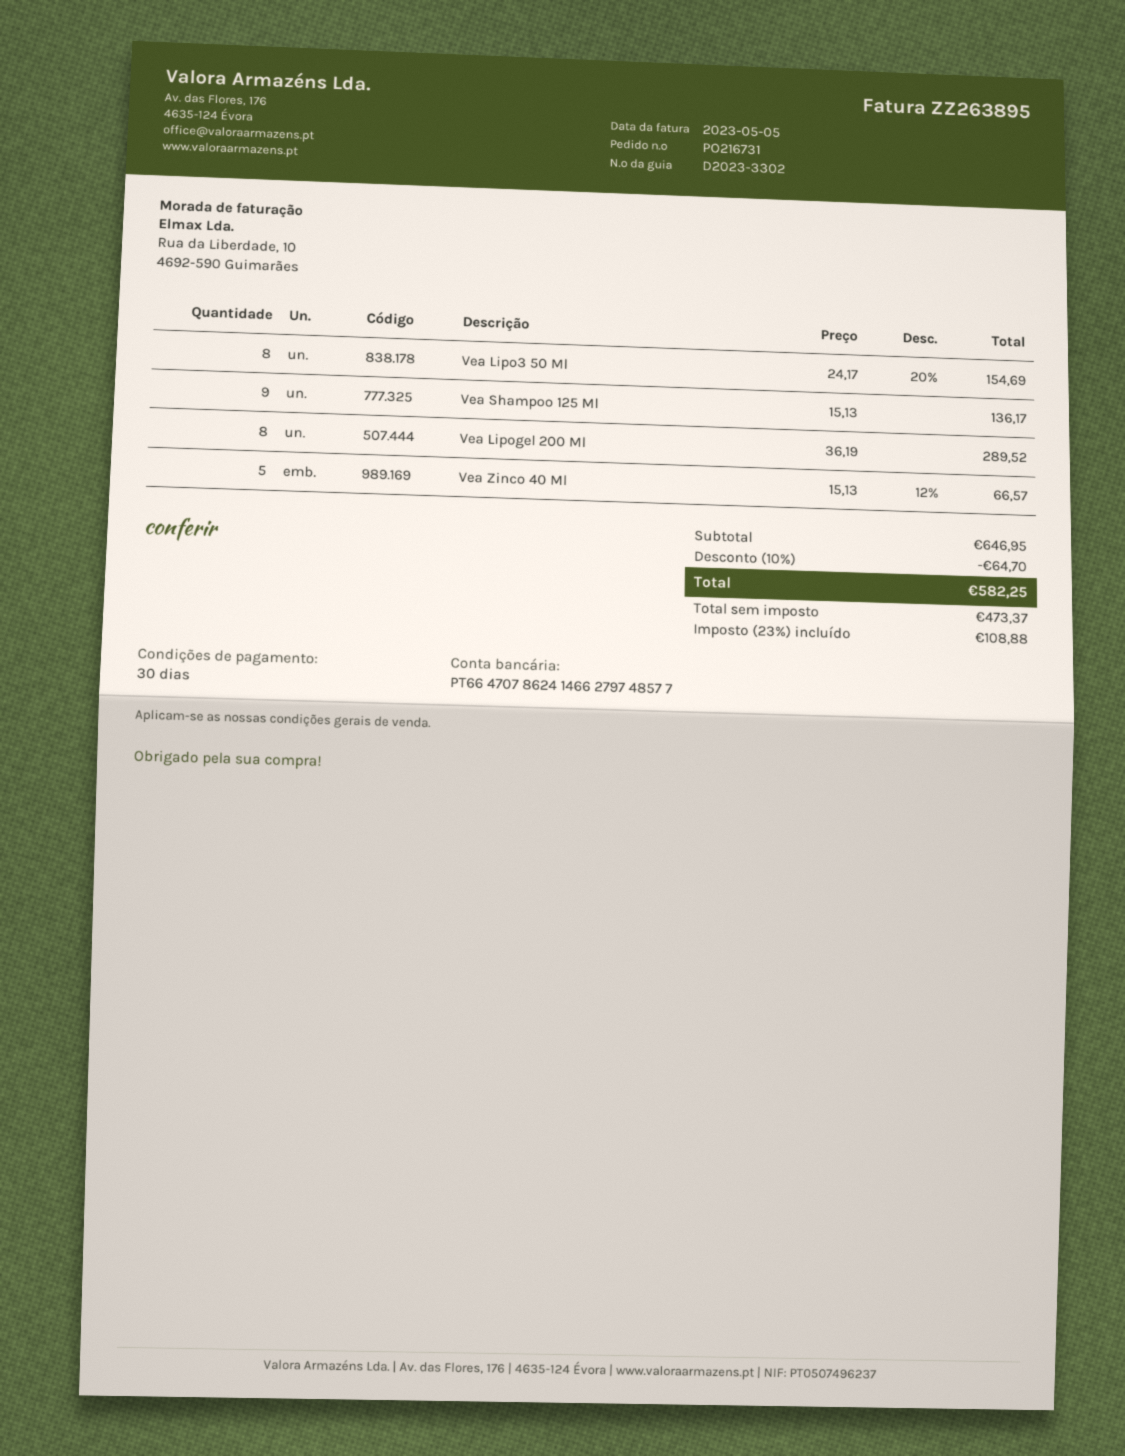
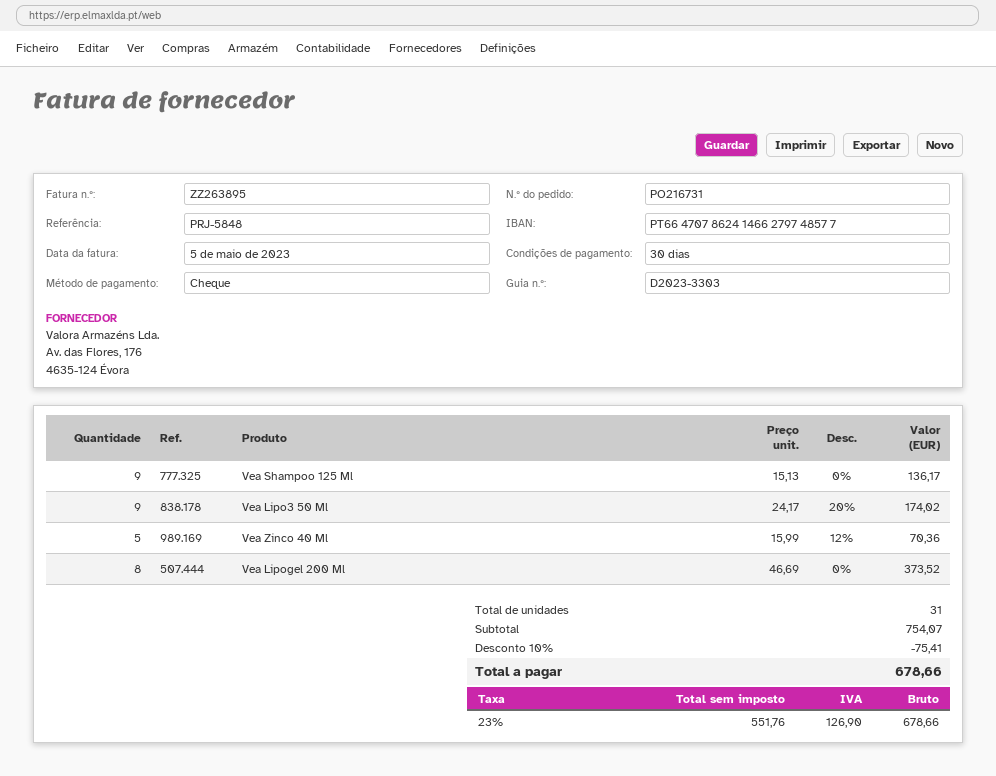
delivery note number: D2023-3302 -> D2023-3303
Vea Lipo3 50 Ml: 8 x 24.17 - 20% = 154.69 -> 9 x 24.17 - 20% = 174.02
Vea Lipogel 200 Ml: 8 x 36.19 = 289.52 -> 8 x 46.69 = 373.52
Vea Zinco 40 Ml: 5 x 15.13 - 12% = 66.57 -> 5 x 15.99 - 12% = 70.36
subtotal: 646.95 -> 754.07
discount: 10% = 64.70 -> 10% = 75.41
net: 473.37 -> 551.76
tax: 23% = 108.88 -> 23% = 126.90
total: 582.25 -> 678.66

